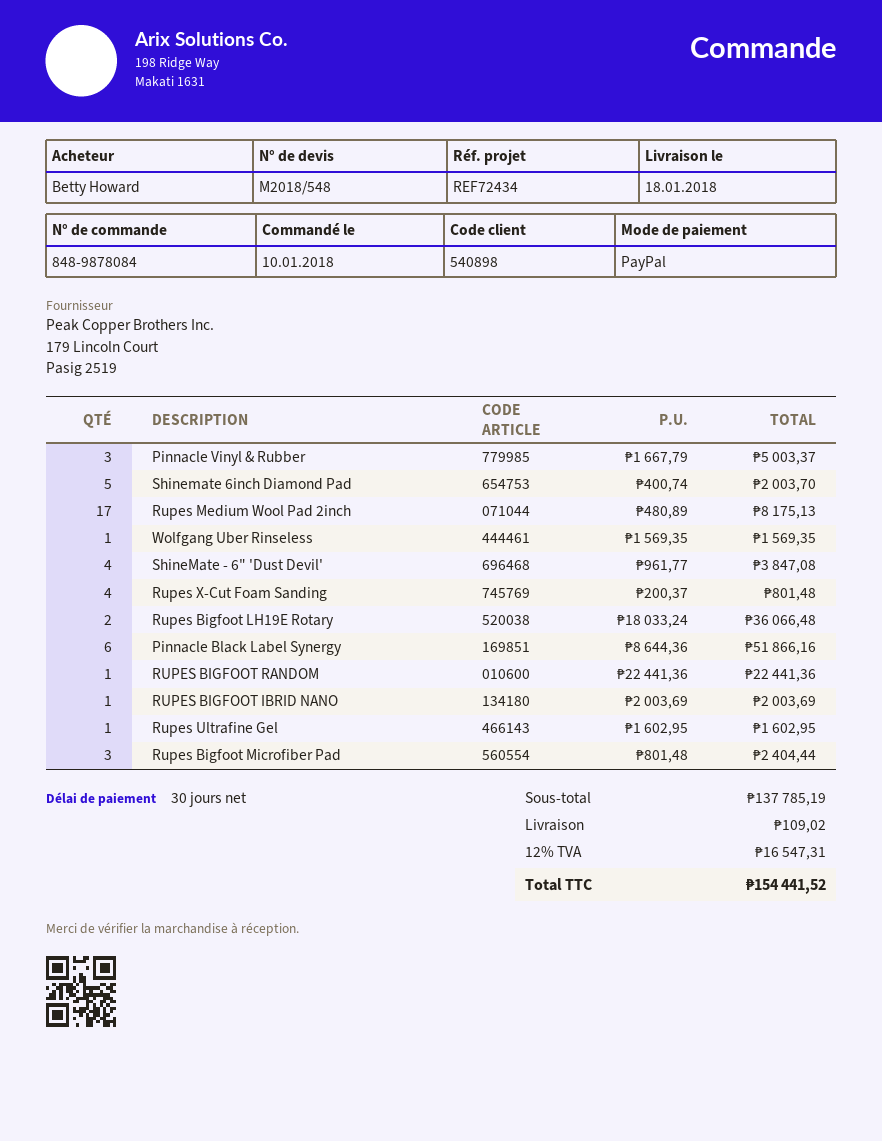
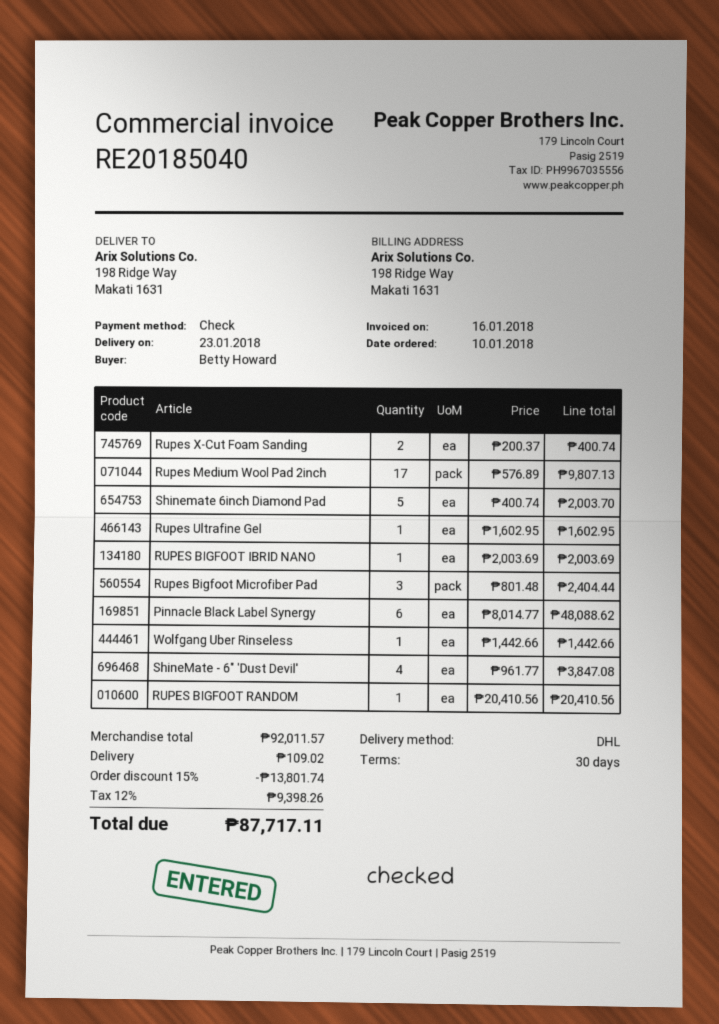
delivery date: 2018-01-18 -> 2018-01-23
payment method: PayPal -> cheque
Pinnacle Vinyl & Rubber: 3 x 1667.79 = 5003.37 -> none
Rupes Medium Wool Pad 2inch: 17 x 480.89 = 8175.13 -> 17 x 576.89 = 9807.13
Wolfgang Uber Rinseless: 1 x 1569.35 = 1569.35 -> 1 x 1442.66 = 1442.66
Rupes X-Cut Foam Sanding: 4 x 200.37 = 801.48 -> 2 x 200.37 = 400.74
Rupes Bigfoot LH19E Rotary: 2 x 18033.24 = 36066.48 -> none
Pinnacle Black Label Synergy: 6 x 8644.36 = 51866.16 -> 6 x 8014.77 = 48088.62
RUPES BIGFOOT RANDOM: 1 x 22441.36 = 22441.36 -> 1 x 20410.56 = 20410.56
subtotal: 137785.19 -> 92011.57
discount: none -> 15% = 13801.74
tax: 12% = 16547.31 -> 12% = 9398.26
total: 154441.52 -> 87717.11

